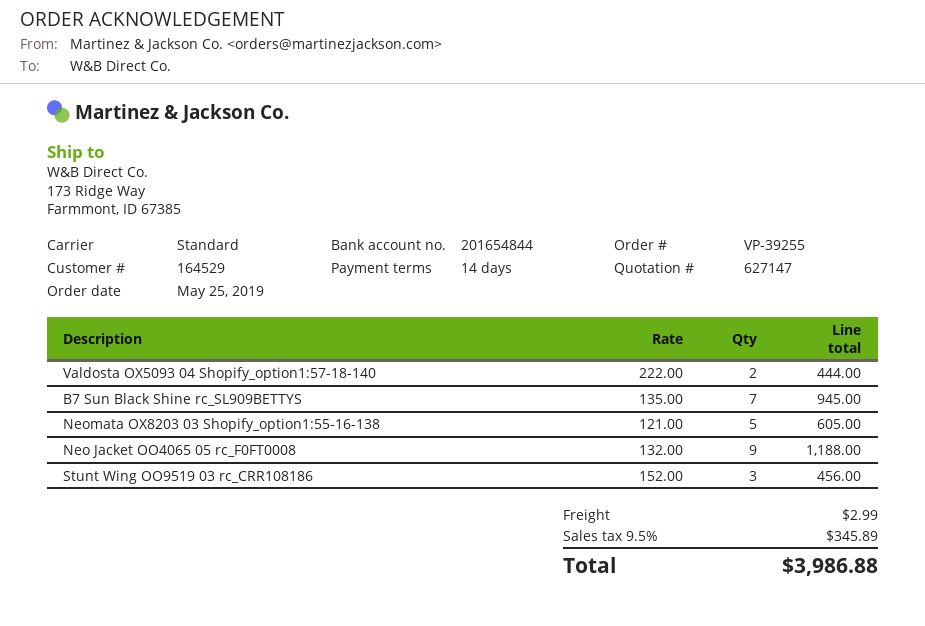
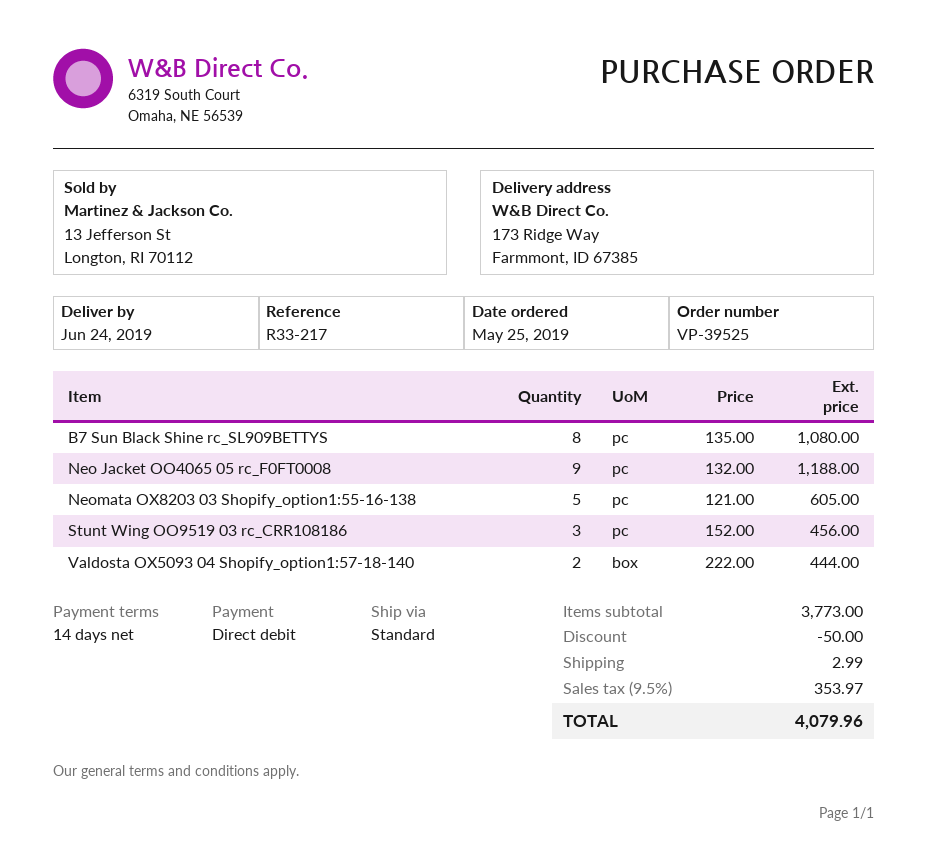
order number: VP-39255 -> VP-39525
B7 Sun Black Shine rc_SL909BETTYS: 7 x 135.00 = 945.00 -> 8 x 135.00 = 1080.00
discount: none -> 50.00
tax: 9.5% = 345.89 -> 9.5% = 353.97
total: 3986.88 -> 4079.96

